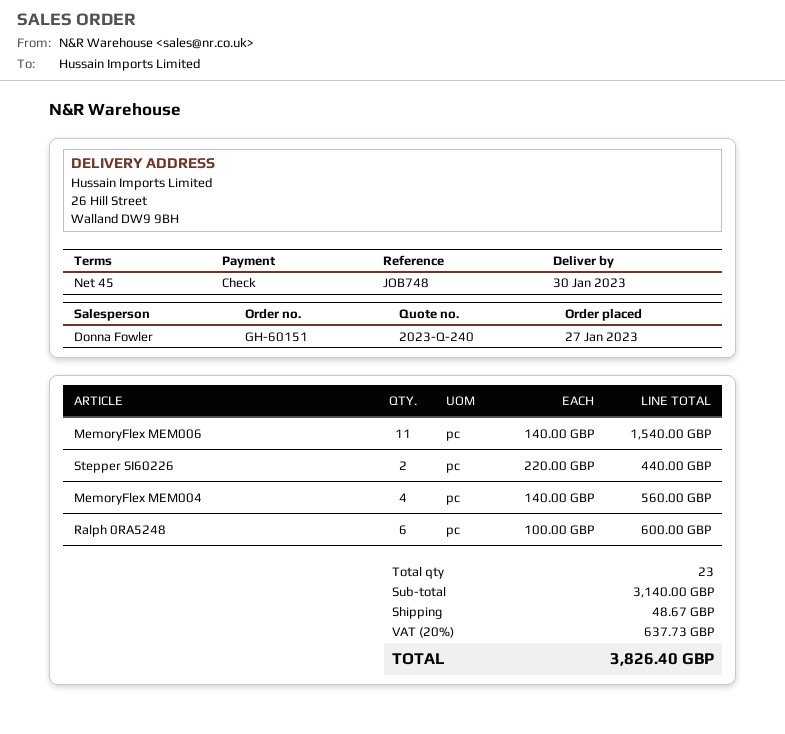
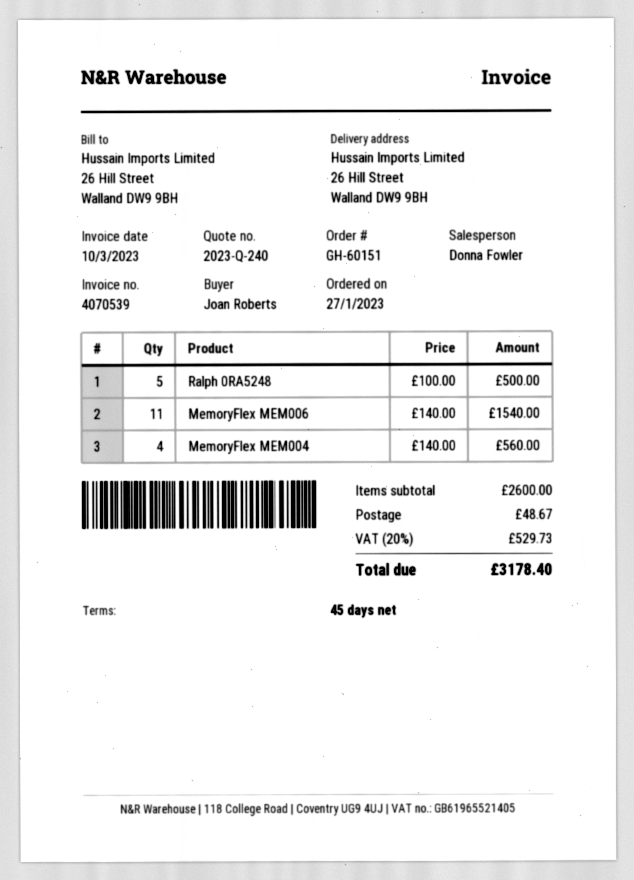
Stepper SI60226: 2 x 220.00 = 440.00 -> none
Ralph 0RA5248: 6 x 100.00 = 600.00 -> 5 x 100.00 = 500.00
subtotal: 3140.00 -> 2600.00
tax: 20% = 637.73 -> 20% = 529.73
total: 3826.40 -> 3178.40

